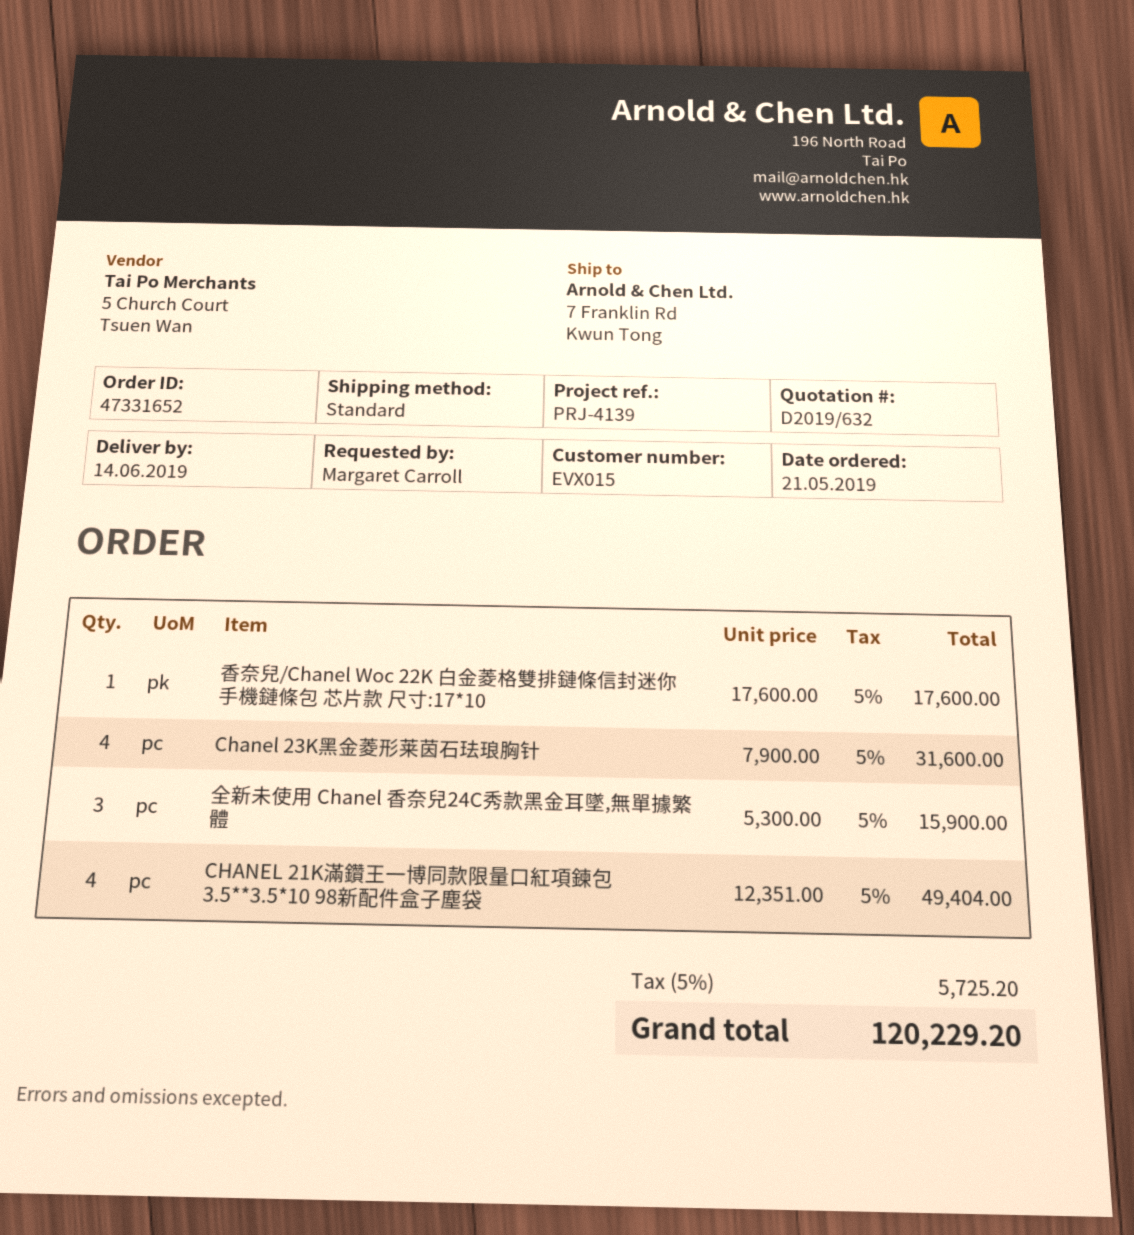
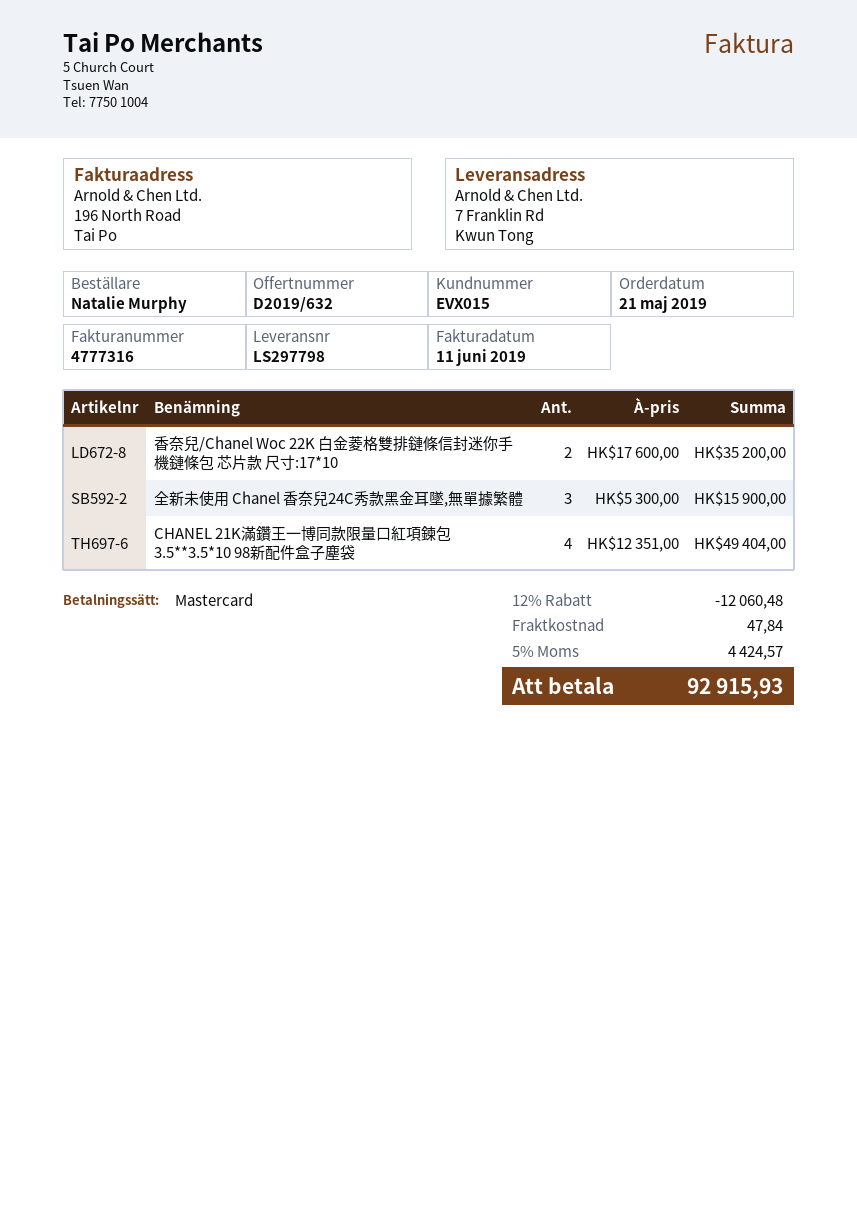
ordered by: Margaret Carroll -> Natalie Murphy
香奈兒/Chanel Woc 22K 白金菱格雙排鏈條信封迷你手機鏈條包 芯片款 尺寸:17*10: 1 x 17600.00 = 17600.00 -> 2 x 17600.00 = 35200.00
Chanel 23K黑金菱形莱茵石珐琅胸针: 4 x 7900.00 = 31600.00 -> none
discount: none -> 12% = 12060.48
shipping: none -> 47.84
tax: 5% = 5725.20 -> 5% = 4424.57
total: 120229.20 -> 92915.93

